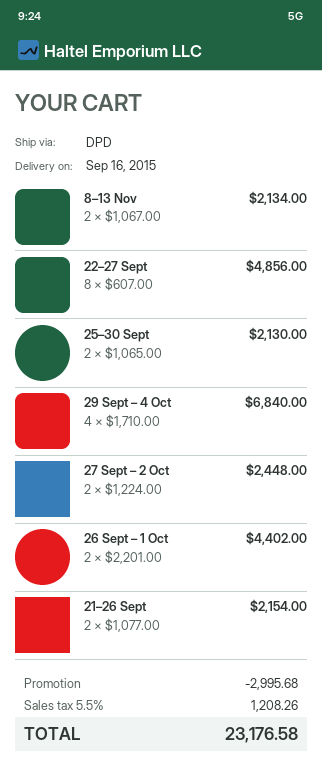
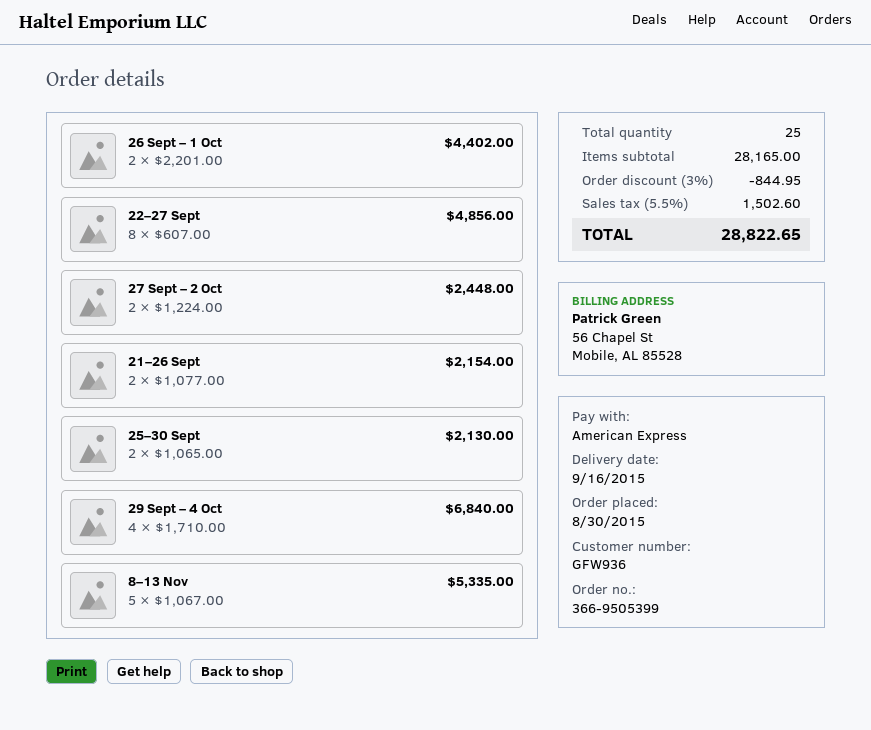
8–13 Nov: 2 x 1067.00 = 2134.00 -> 5 x 1067.00 = 5335.00
discount: 2995.68 -> 844.95
tax: 5.5% = 1208.26 -> 5.5% = 1502.60
total: 23176.58 -> 28822.65

